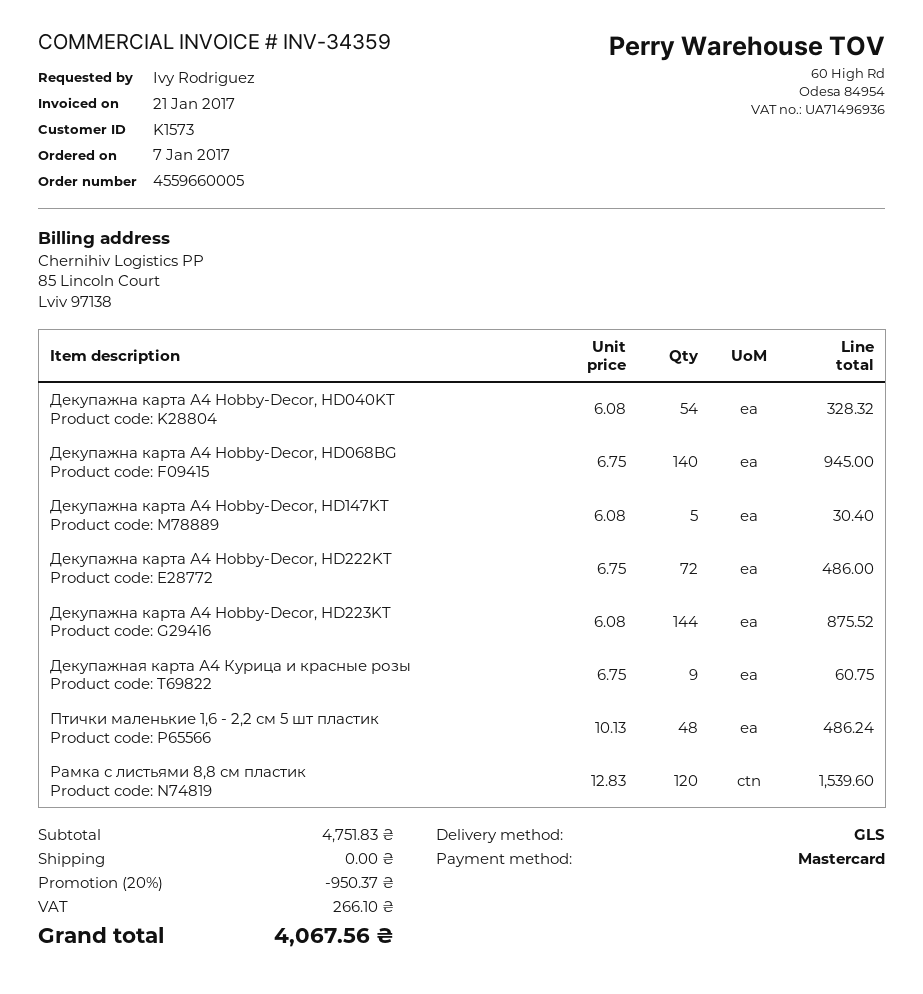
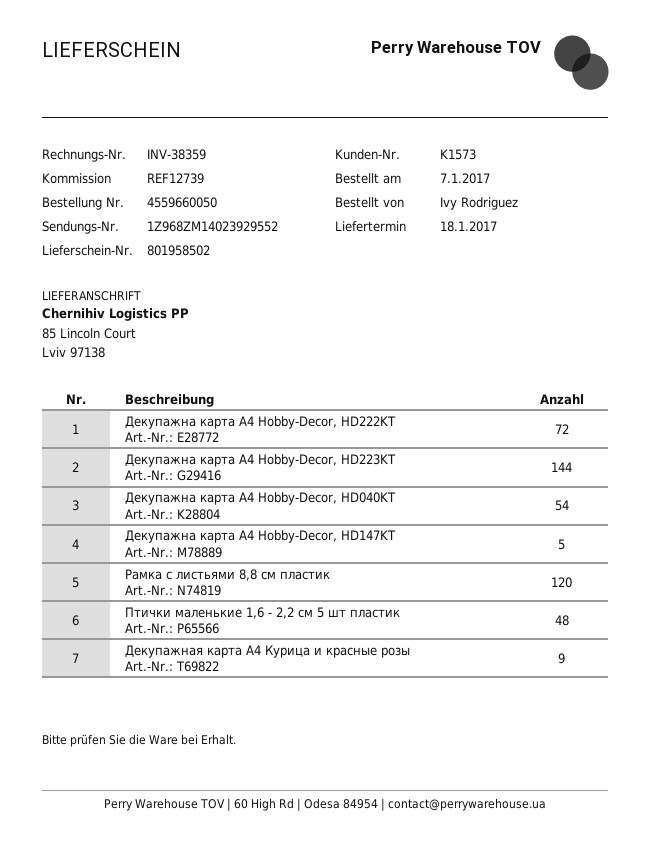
order number: 4559660005 -> 4559660050
invoice number: INV-34359 -> INV-38359
Декупажна карта А4 Hobby-Decor, HD068BG: 140 -> none

